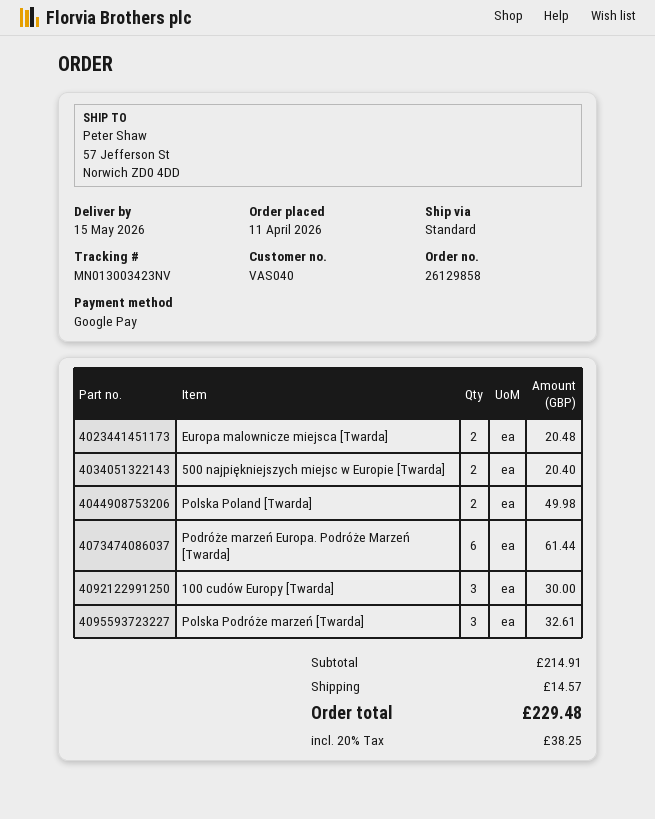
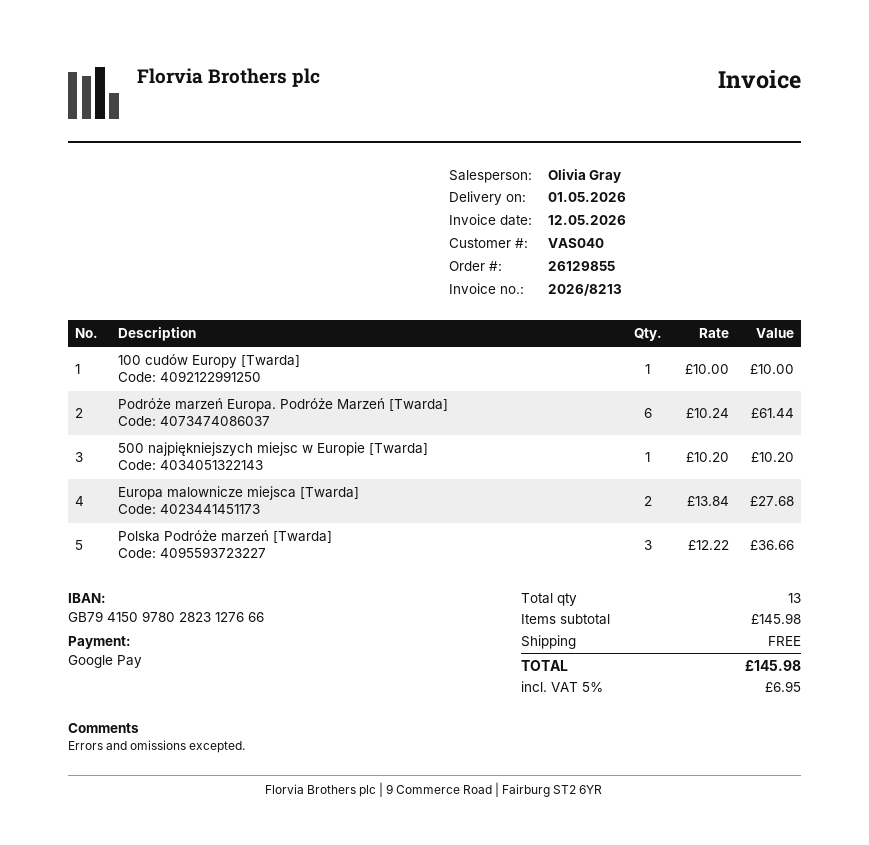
order number: 26129858 -> 26129855
delivery date: 2026-05-15 -> 2026-05-01
Europa malownicze miejsca [Twarda]: 2 for 20.48 -> 2 for 27.68
500 najpiękniejszych miejsc w Europie [Twarda]: 2 for 20.40 -> 1 for 10.20
Polska Poland [Twarda]: 2 for 49.98 -> none
100 cudów Europy [Twarda]: 3 for 30.00 -> 1 for 10.00
Polska Podróże marzeń [Twarda]: 3 for 32.61 -> 3 for 36.66
subtotal: 214.91 -> 145.98
shipping: 14.57 -> 0.00
tax: 20% = 38.25 -> 5% = 6.95
total: 229.48 -> 145.98

